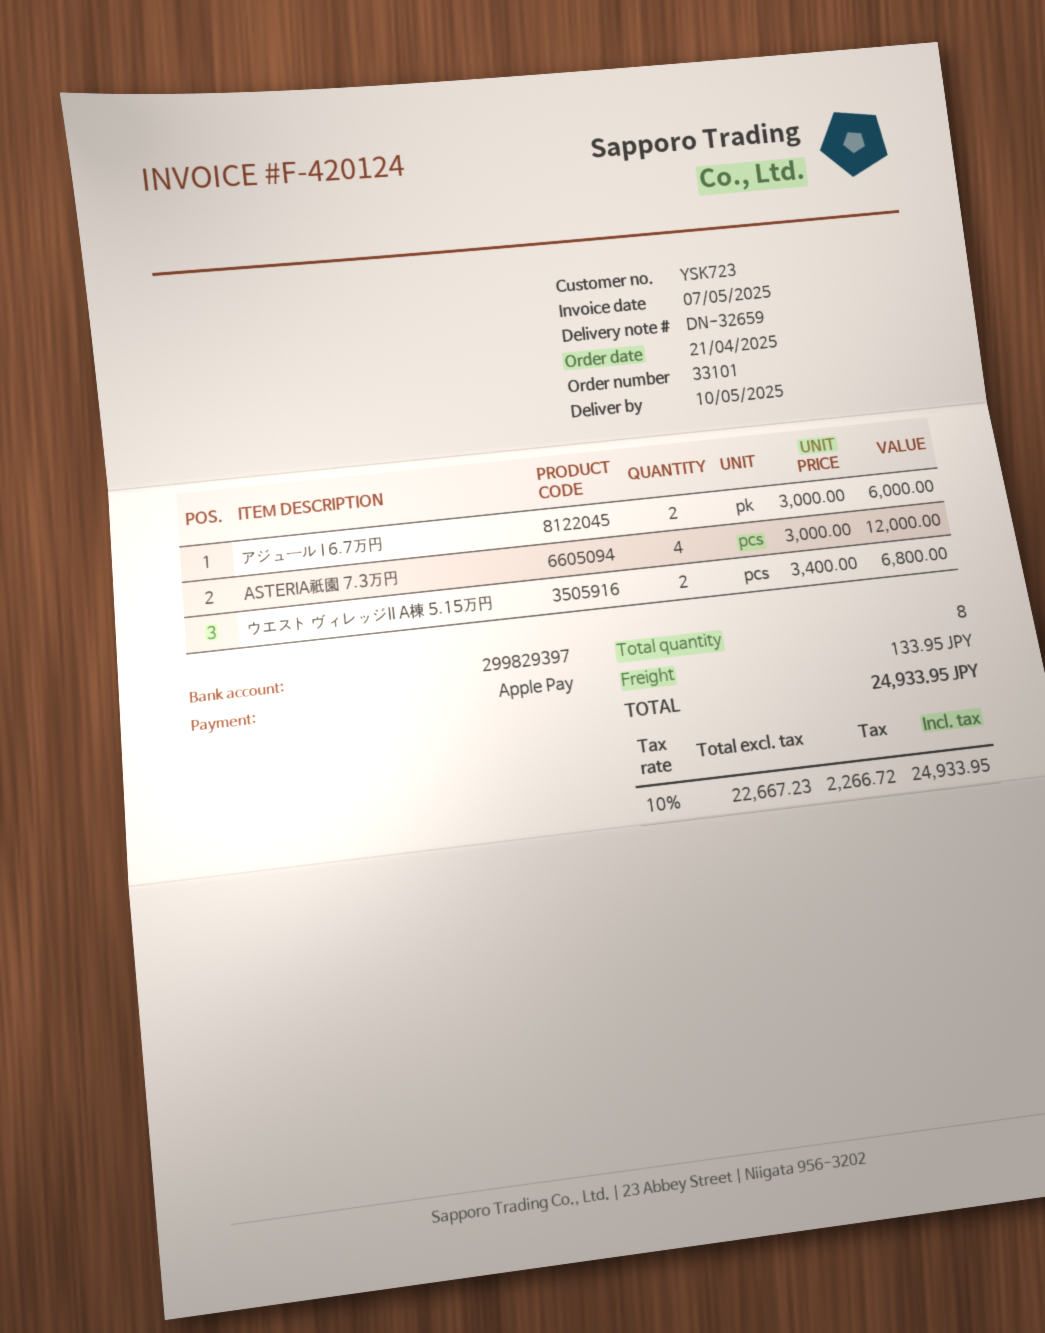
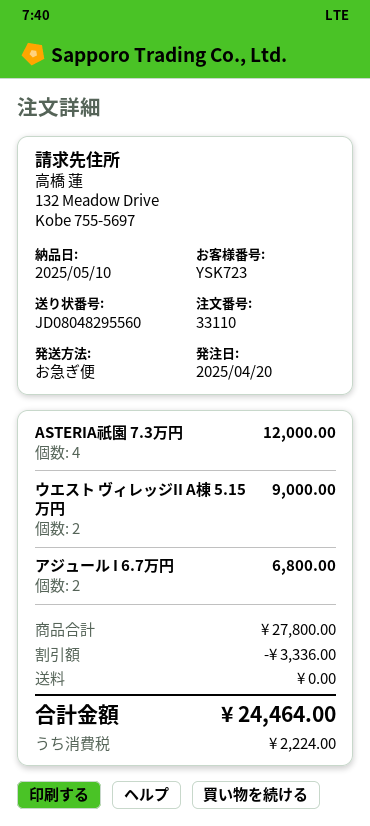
order number: 33101 -> 33110
order date: 2025-04-21 -> 2025-04-20
アジュール I 6.7万円: 2 for 6000.00 -> 2 for 6800.00
ウエスト ヴィレッジII A棟 5.15万円: 2 for 6800.00 -> 2 for 9000.00
discount: none -> 3336.00
shipping: 133.95 -> 0.00
tax: 2266.72 -> 2224.00
total: 24933.95 -> 24464.00

